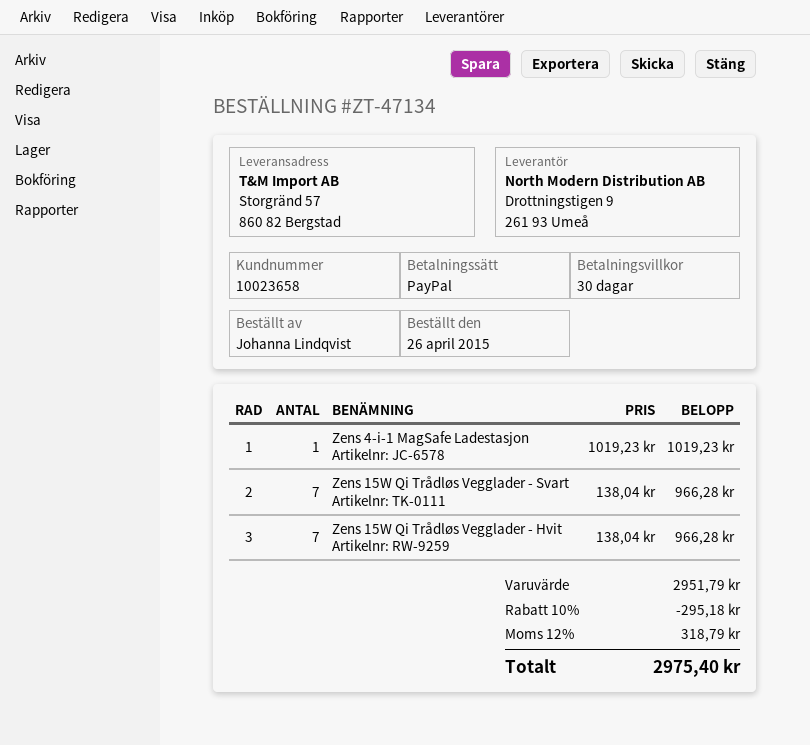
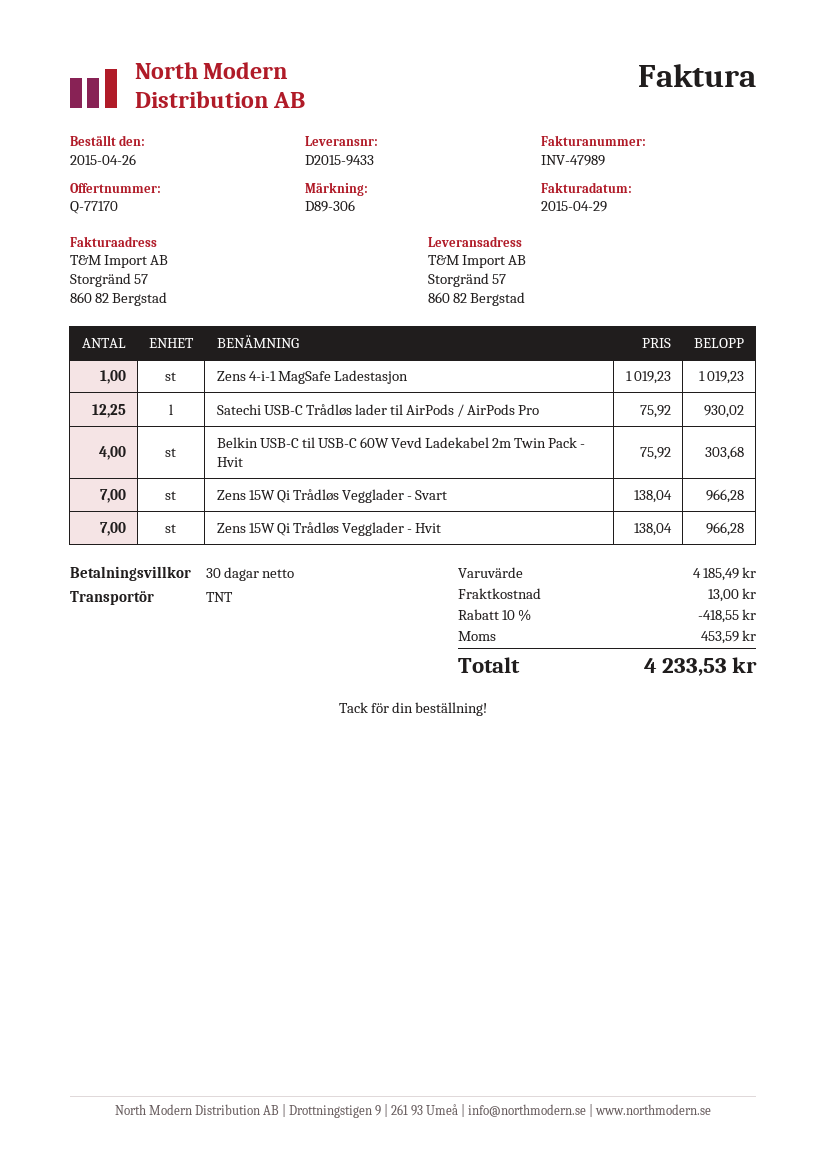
Satechi USB-C Trådløs lader til AirPods / AirPods Pro: none -> 12.25 x 75.92 = 930.02
Belkin USB-C til USB-C 60W Vevd Ladekabel 2m Twin Pack - Hvit: none -> 4 x 75.92 = 303.68
subtotal: 2951.79 -> 4185.49
discount: 10% = 295.18 -> 10% = 418.55
shipping: none -> 13.00
tax: 318.79 -> 453.59
total: 2975.40 -> 4233.53

